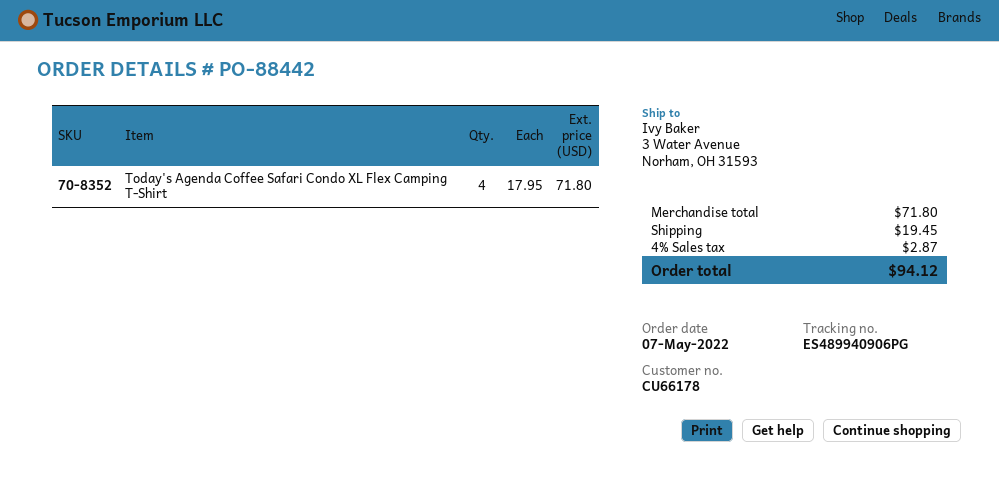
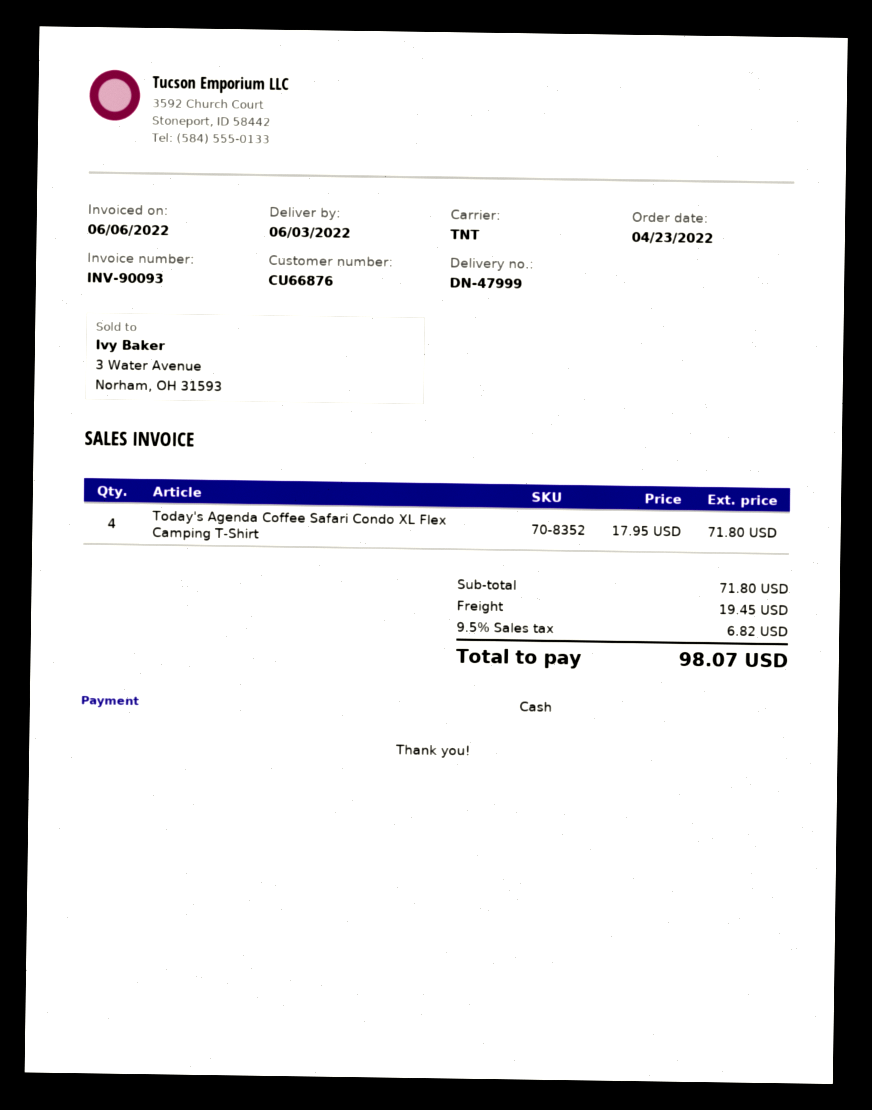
order date: 2022-05-07 -> 2022-04-23
customer number: CU66178 -> CU66876
tax: 4% = 2.87 -> 9.5% = 6.82
total: 94.12 -> 98.07

